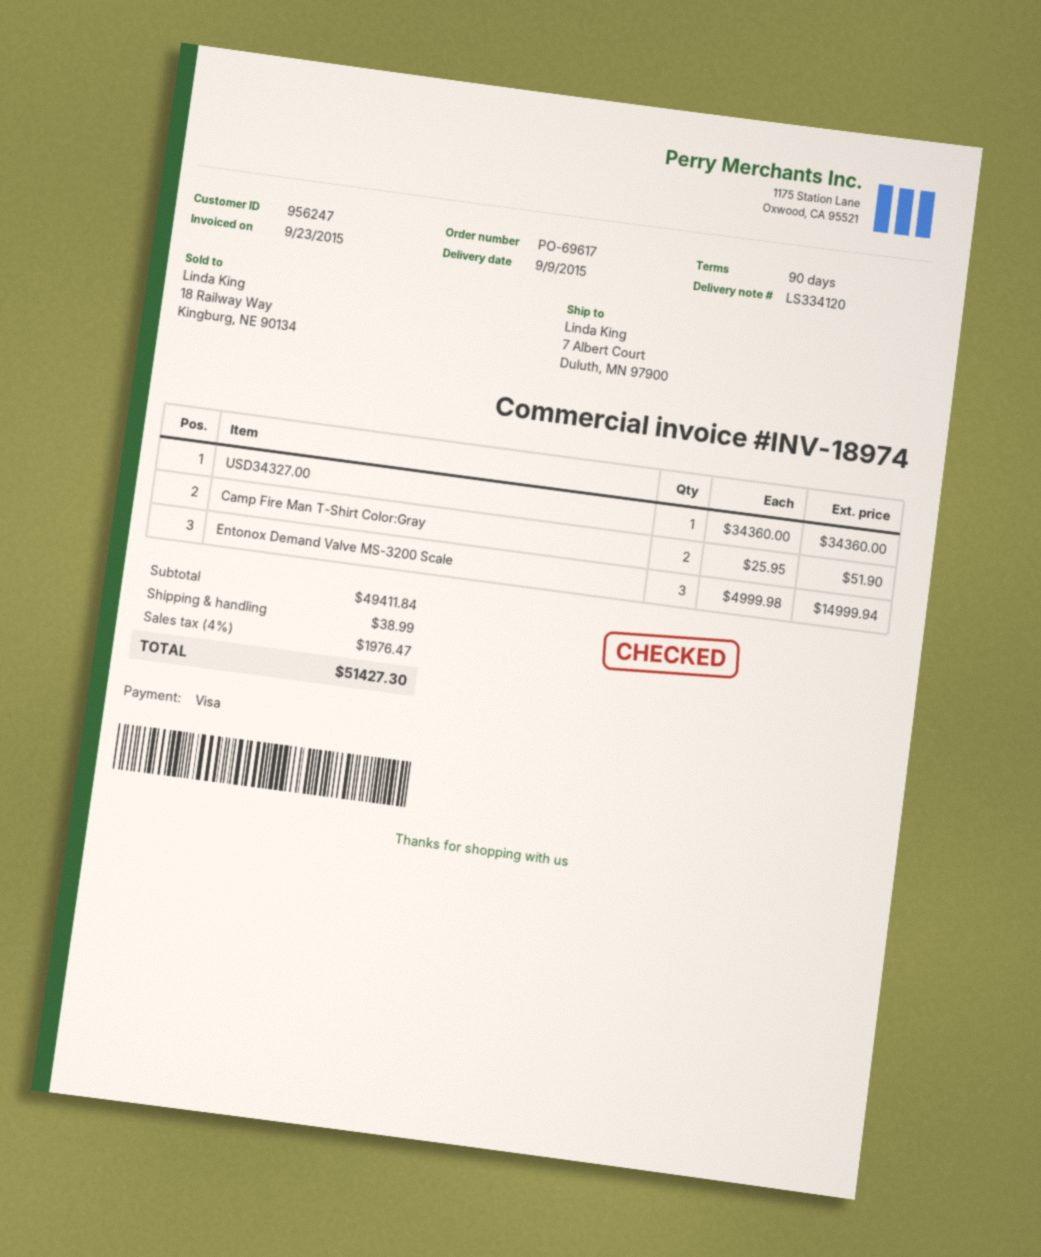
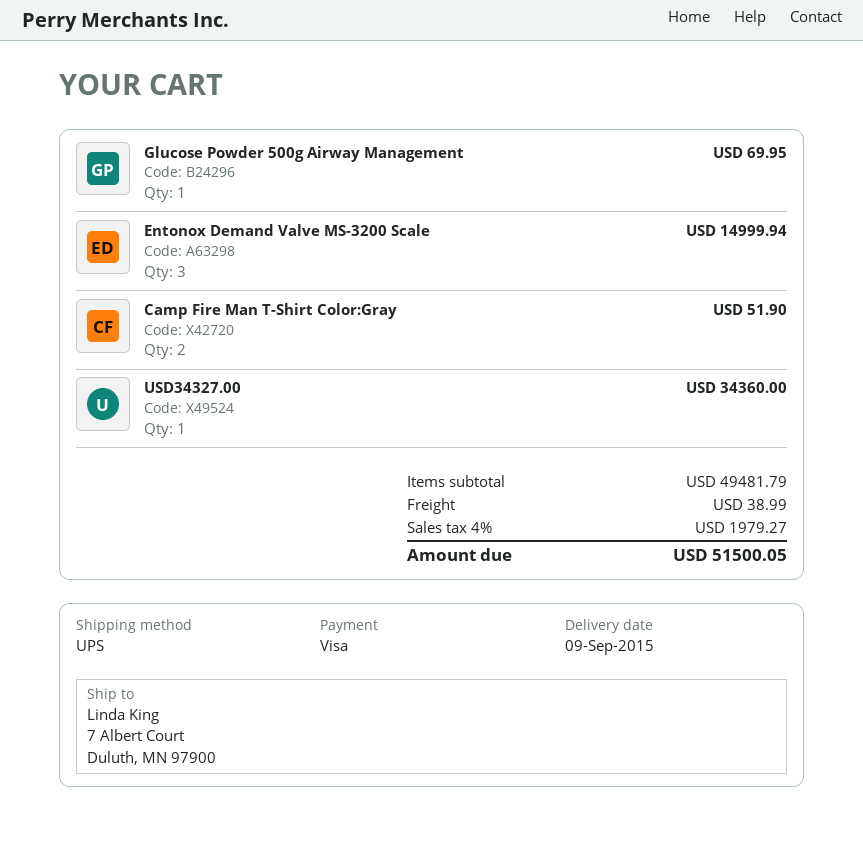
Glucose Powder 500g Airway Management: none -> 1 for 69.95
subtotal: 49411.84 -> 49481.79
tax: 4% = 1976.47 -> 4% = 1979.27
total: 51427.30 -> 51500.05

